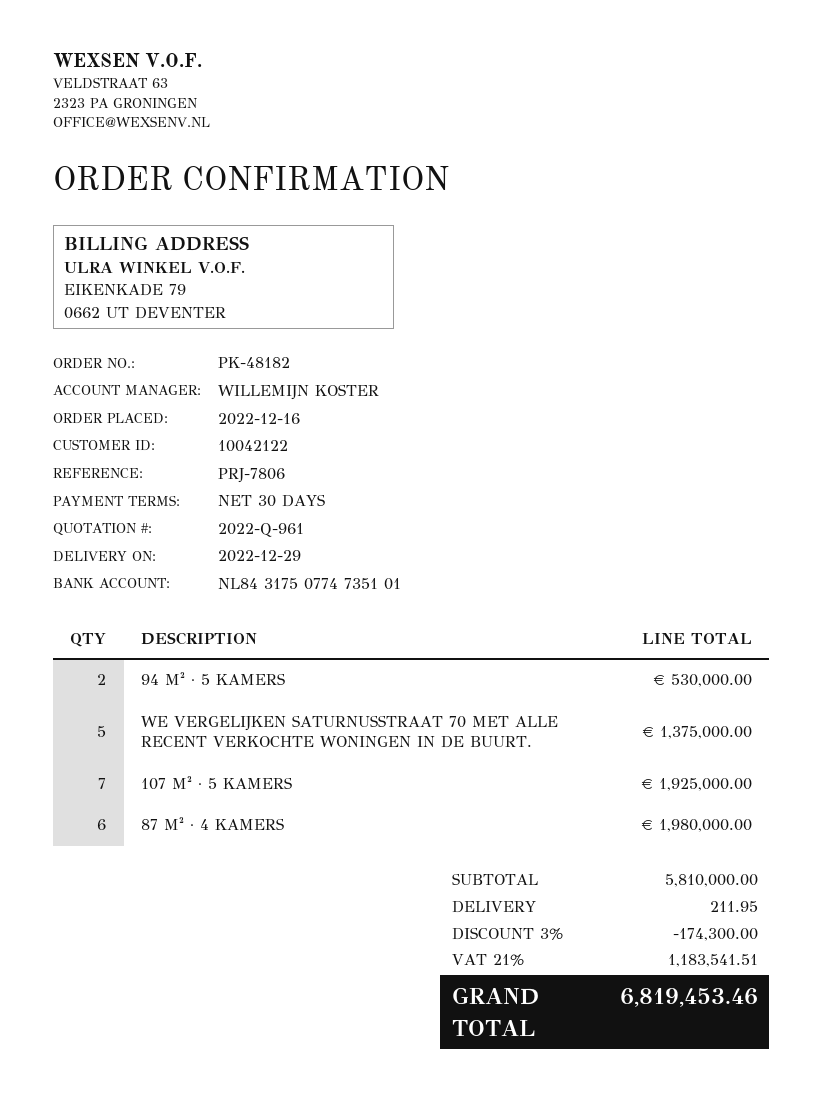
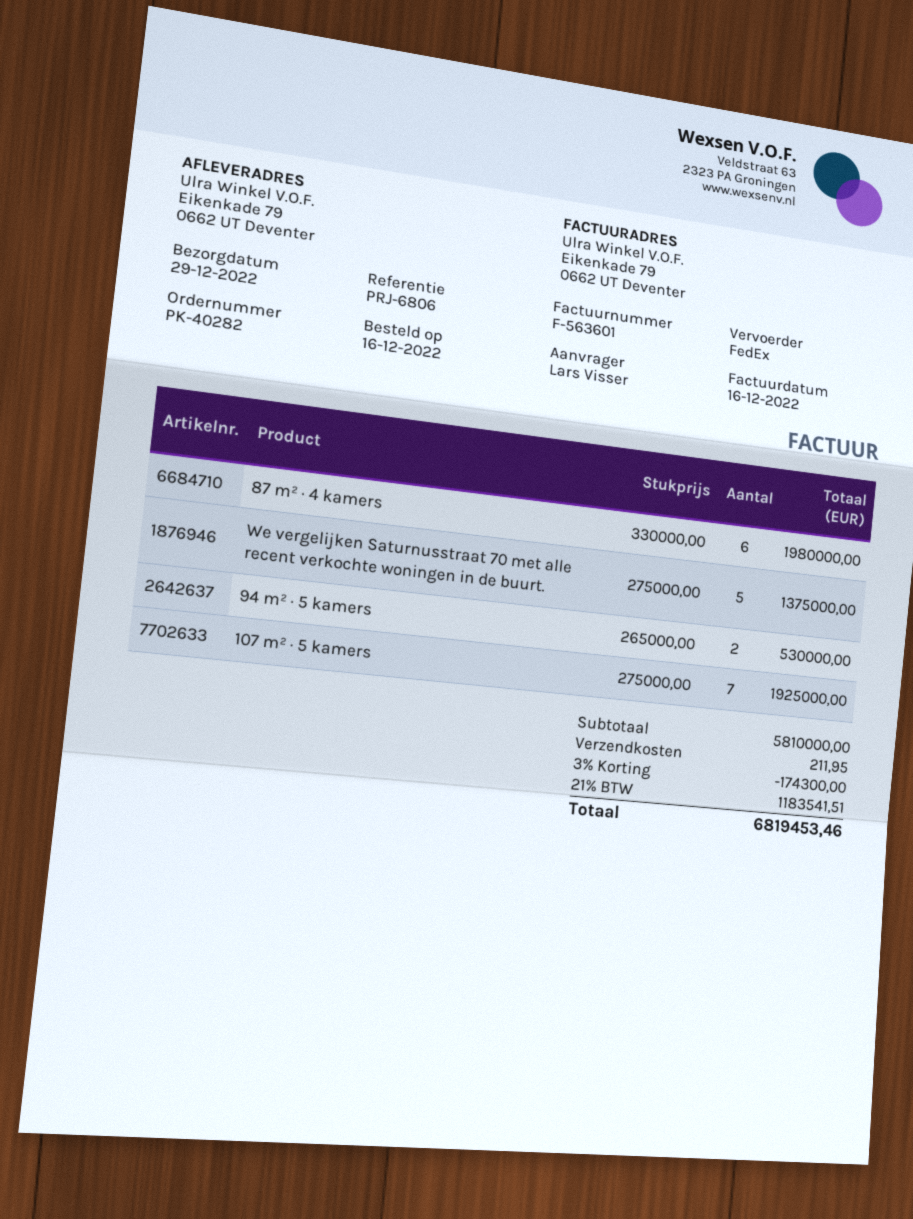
order number: PK-48182 -> PK-40282
reference: PRJ-7806 -> PRJ-6806

